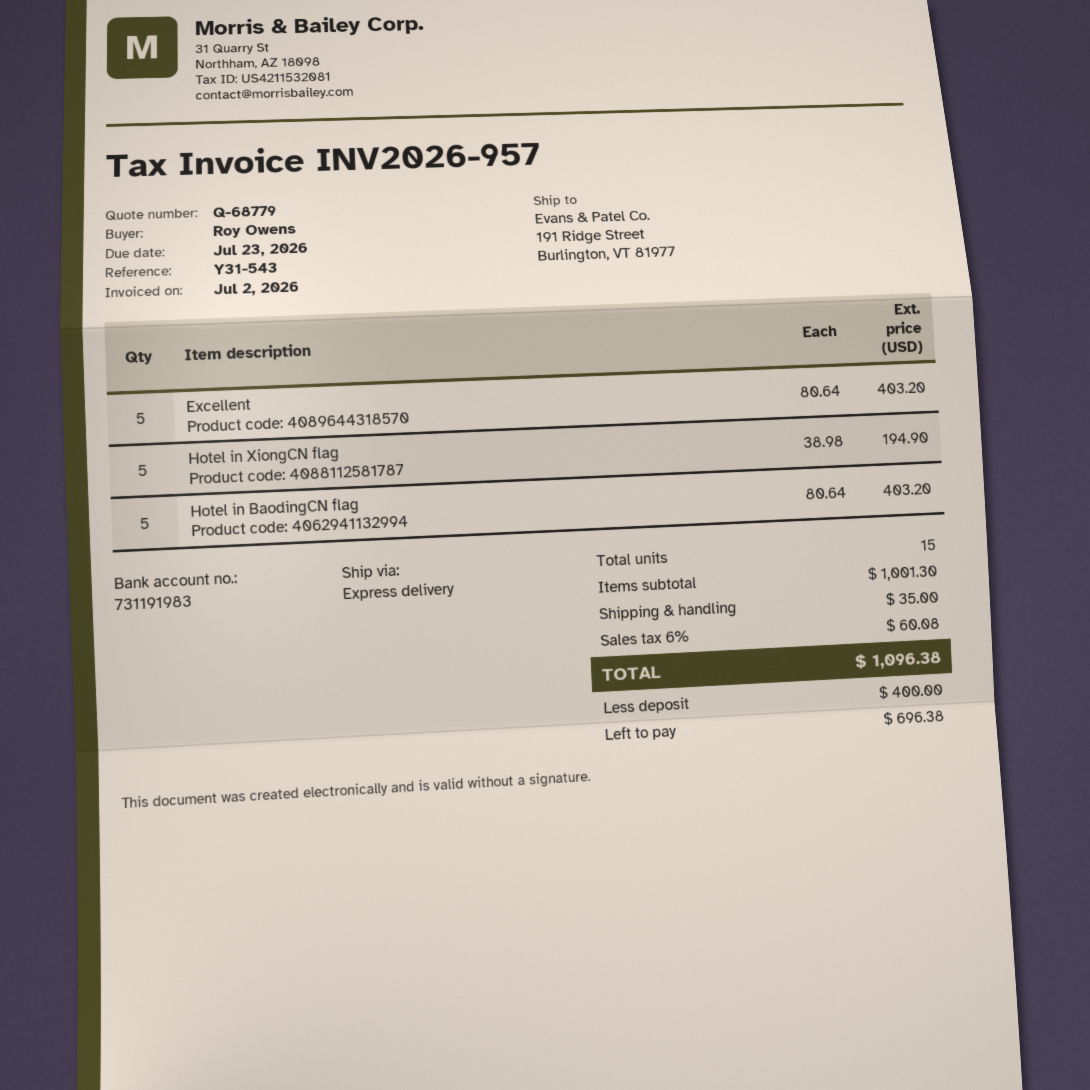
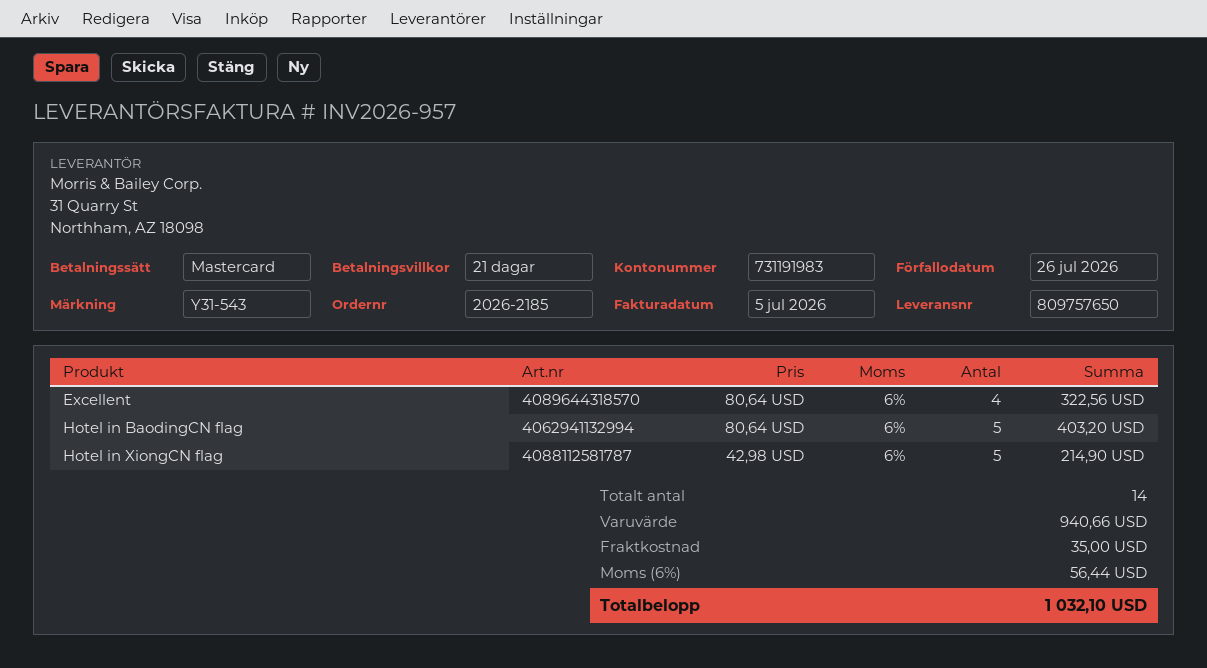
invoice date: 2026-07-02 -> 2026-07-05
due date: 2026-07-23 -> 2026-07-26
Excellent: 5 x 80.64 = 403.20 -> 4 x 80.64 = 322.56
Hotel in XiongCN flag: 5 x 38.98 = 194.90 -> 5 x 42.98 = 214.90
total quantity: 15 -> 14
subtotal: 1001.30 -> 940.66
tax: 6% = 60.08 -> 6% = 56.44
total: 1096.38 -> 1032.10

